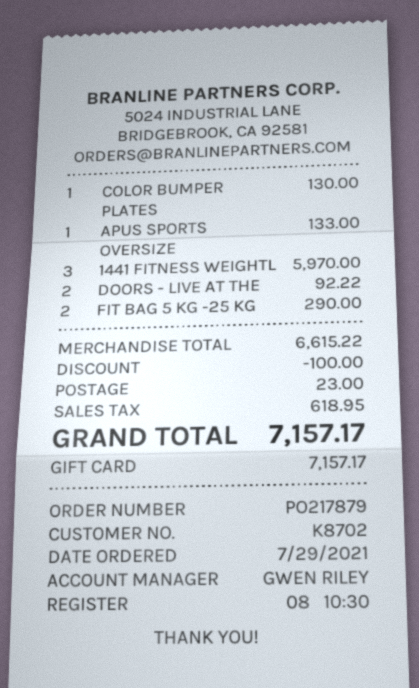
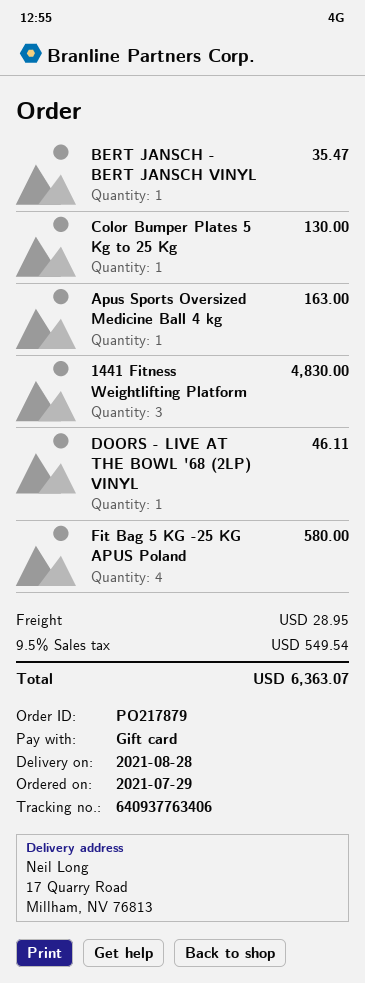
APUS SPORTS OVERSIZE: 1 for 133.00 -> 1 for 163.00
1441 FITNESS WEIGHTL: 3 for 5970.00 -> 3 for 4830.00
DOORS - LIVE AT THE: 2 for 92.22 -> 1 for 46.11
FIT BAG 5 KG -25 KG: 2 for 290.00 -> 4 for 580.00
BERT JANSCH - BERT JANSCH VINYL: none -> 1 for 35.47
discount: 100.00 -> none
shipping: 23.00 -> 28.95
tax: 618.95 -> 549.54
total: 7157.17 -> 6363.07

